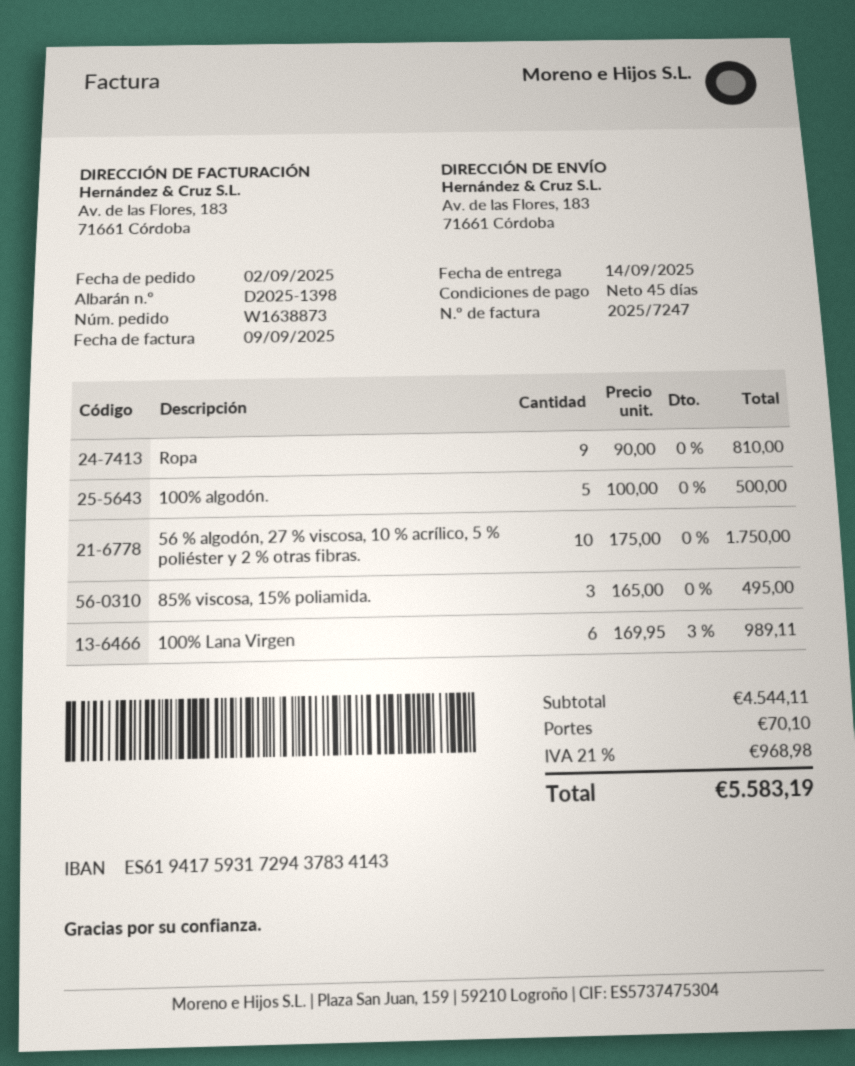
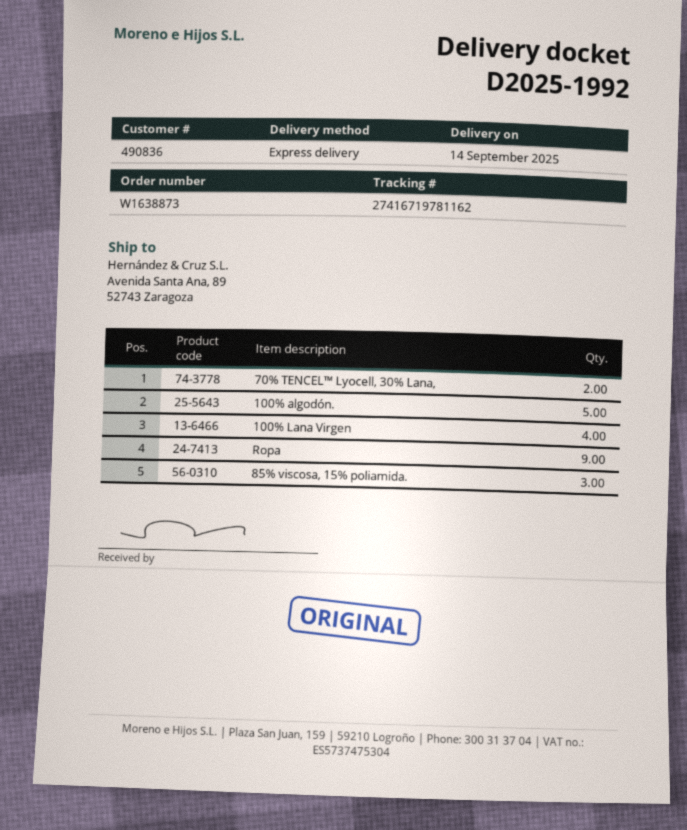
delivery note number: D2025-1398 -> D2025-1992
ship to: Av. de las Flores, 183, 71661 Córdoba -> Avenida Santa Ana, 89, 52743 Zaragoza
56 % algodón, 27 % viscosa, 10 % acrílico, 5 % poliéster y 2 % otras fibras.: 10 -> none
100% Lana Virgen: 6 -> 4
70% TENCEL™ Lyocell, 30% Lana,: none -> 2

